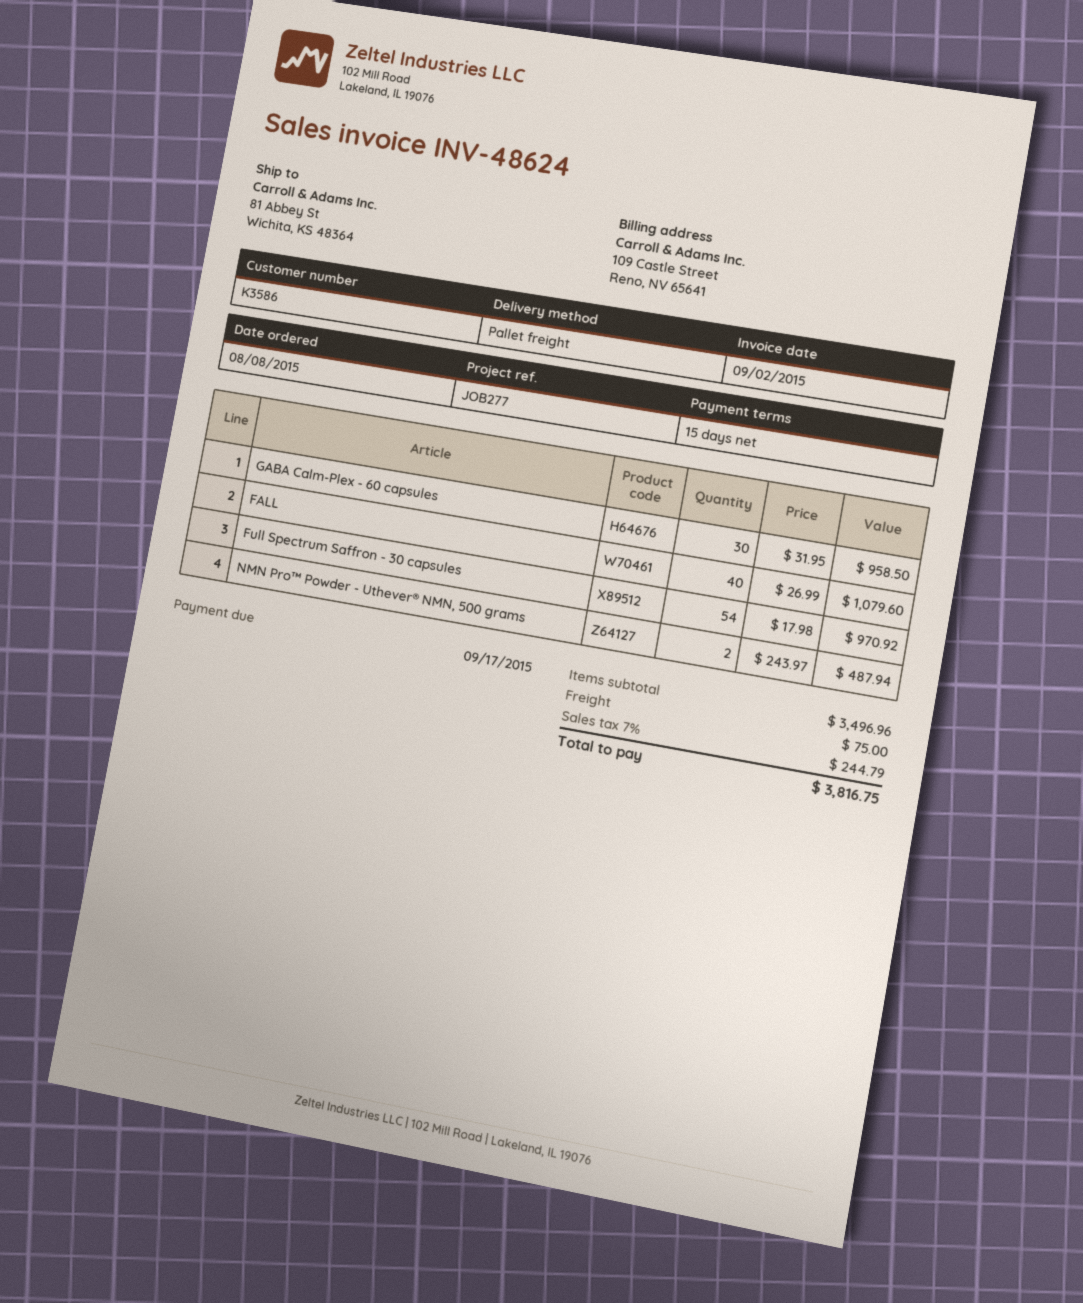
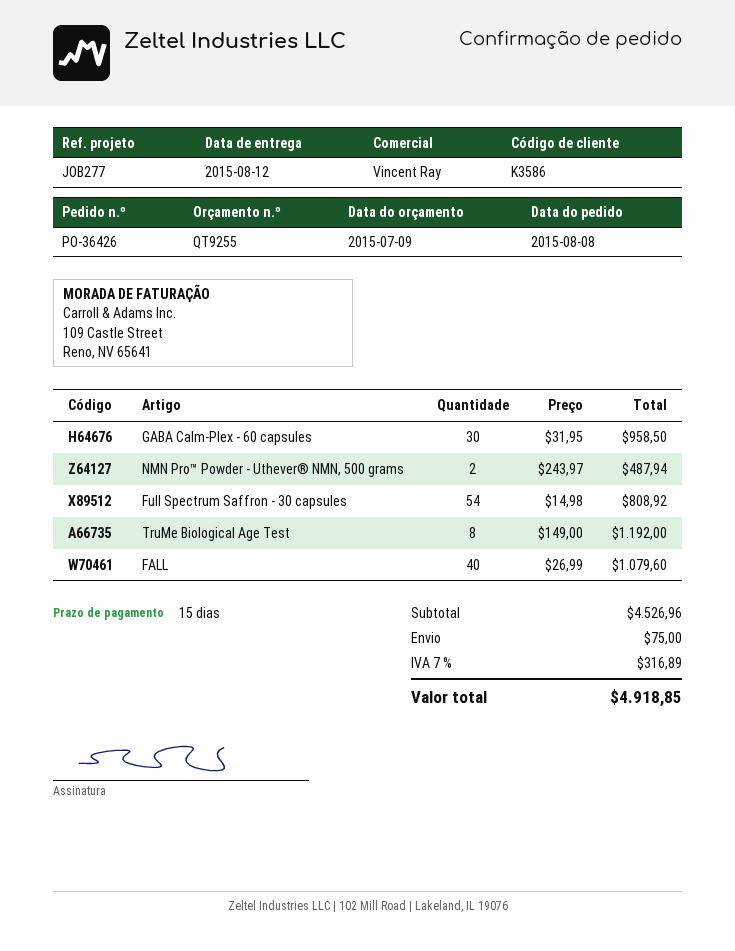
Full Spectrum Saffron - 30 capsules: 54 x 17.98 = 970.92 -> 54 x 14.98 = 808.92
TruMe Biological Age Test: none -> 8 x 149.00 = 1192.00
subtotal: 3496.96 -> 4526.96
tax: 7% = 244.79 -> 7% = 316.89
total: 3816.75 -> 4918.85

